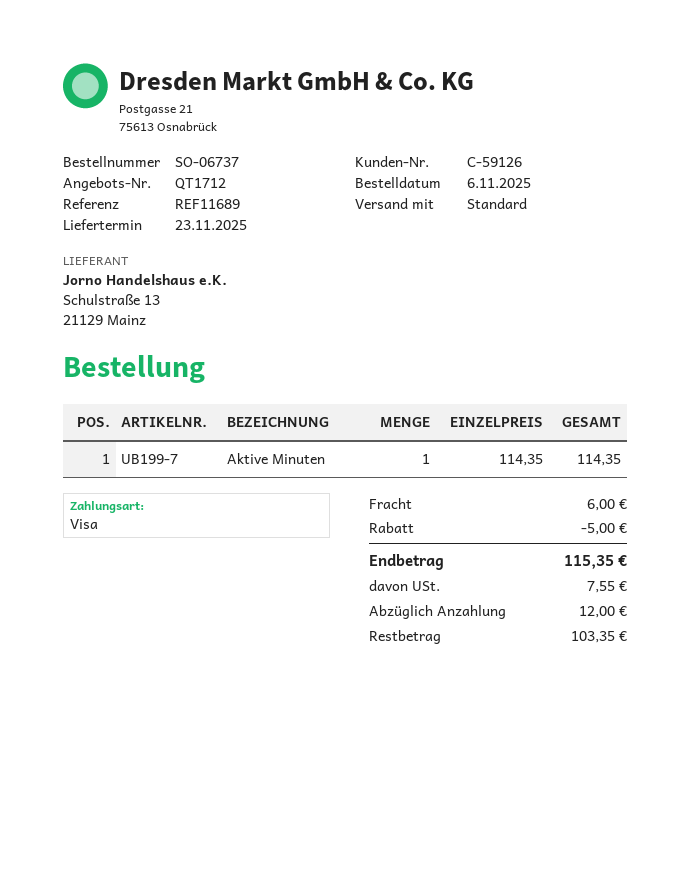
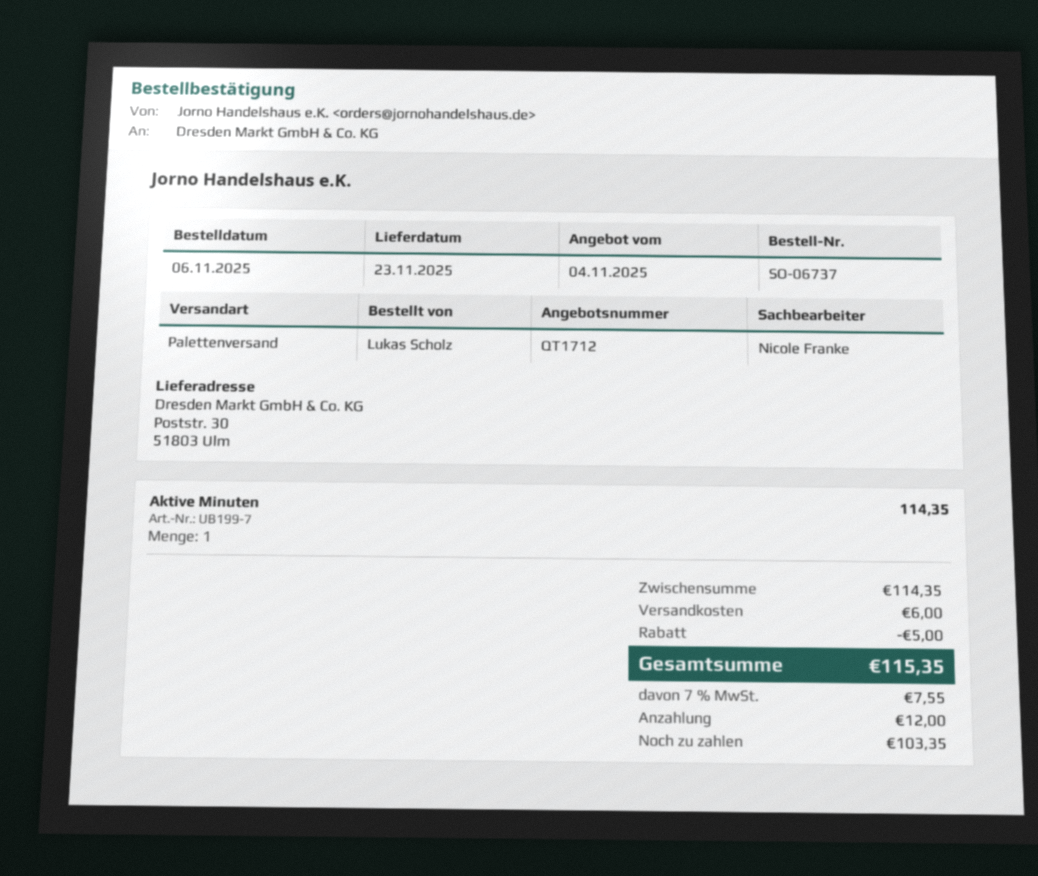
shipping method: standard -> pallet freight

